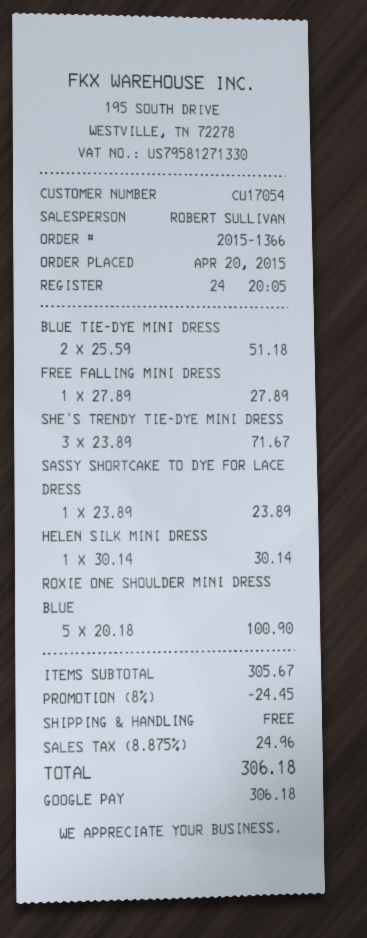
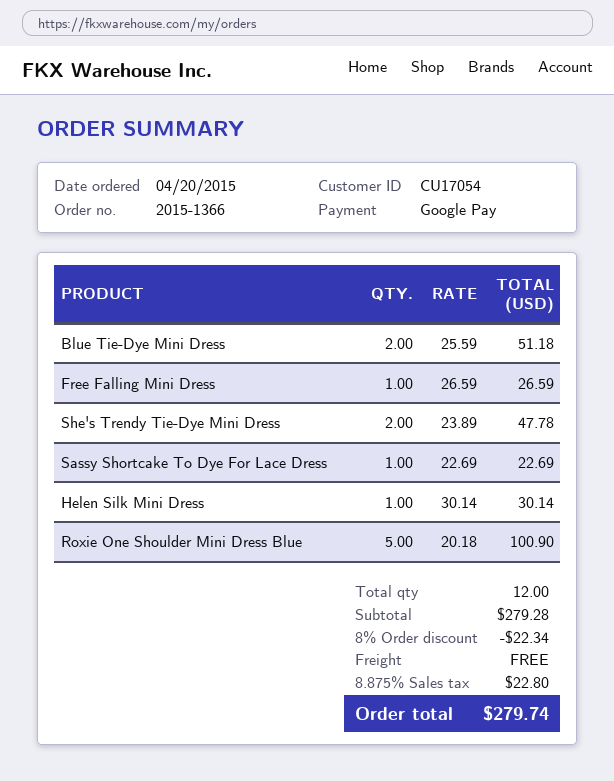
FREE FALLING MINI DRESS: 1 x 27.89 = 27.89 -> 1 x 26.59 = 26.59
SHE'S TRENDY TIE-DYE MINI DRESS: 3 x 23.89 = 71.67 -> 2 x 23.89 = 47.78
SASSY SHORTCAKE TO DYE FOR LACE DRESS: 1 x 23.89 = 23.89 -> 1 x 22.69 = 22.69
subtotal: 305.67 -> 279.28
discount: 8% = 24.45 -> 8% = 22.34
tax: 8.875% = 24.96 -> 8.875% = 22.80
total: 306.18 -> 279.74

